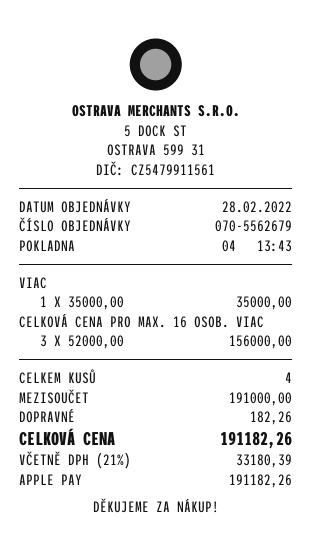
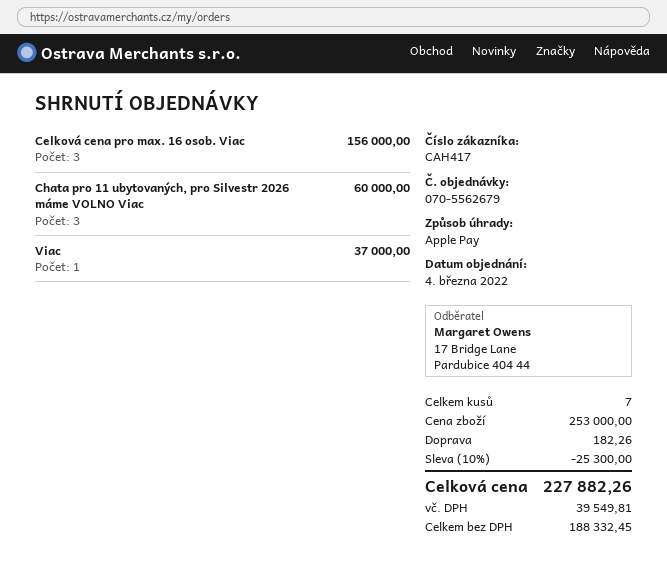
order date: 2022-02-28 -> 2022-03-04
VIAC: 1 for 35000.00 -> 1 for 37000.00
Chata pro 11 ubytovaných, pro Silvestr 2026 máme VOLNO Viac: none -> 3 for 60000.00
total quantity: 4 -> 7
subtotal: 191000.00 -> 253000.00
discount: none -> 10% = 25300.00
tax: 33180.39 -> 39549.81
total: 191182.26 -> 227882.26

